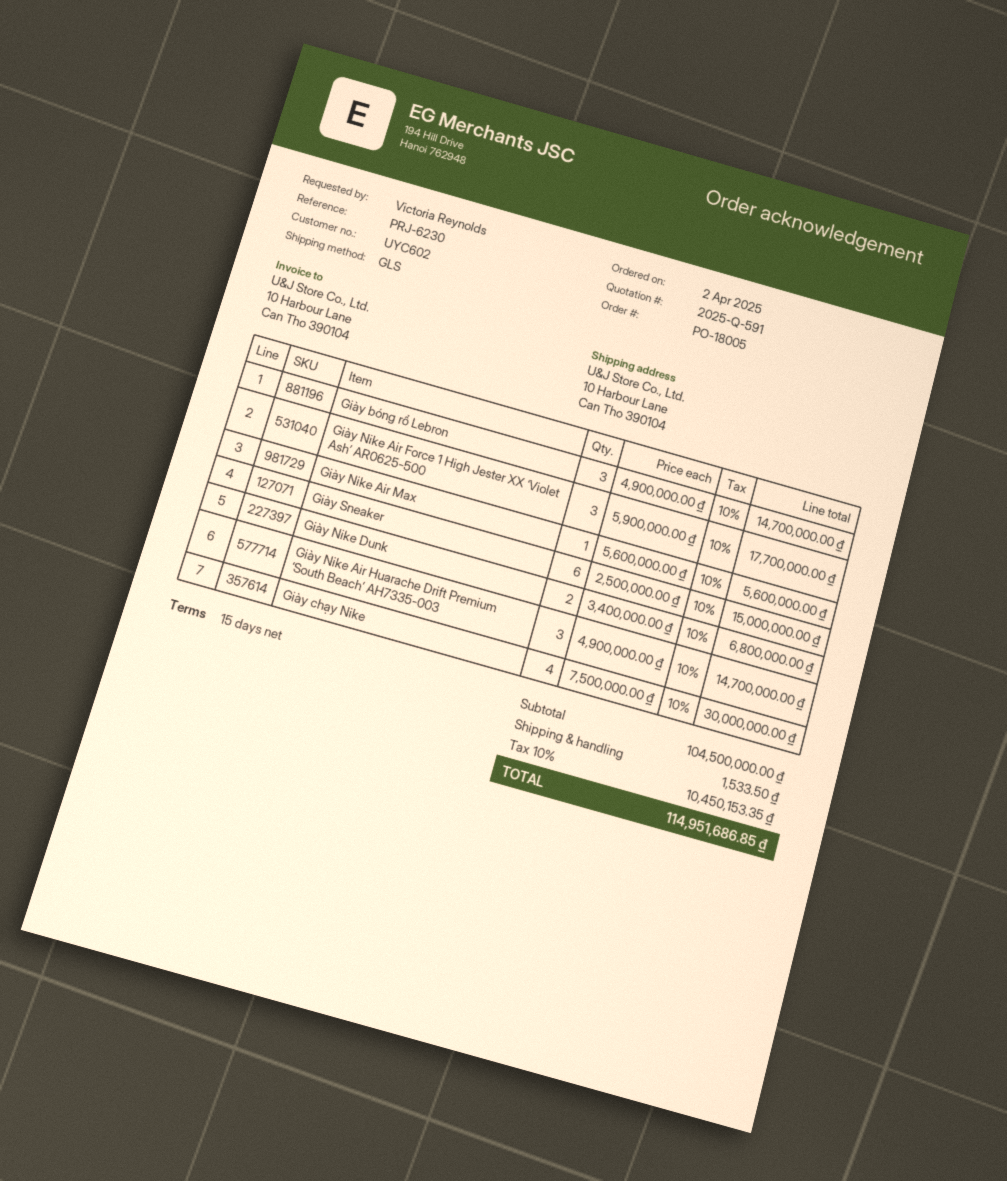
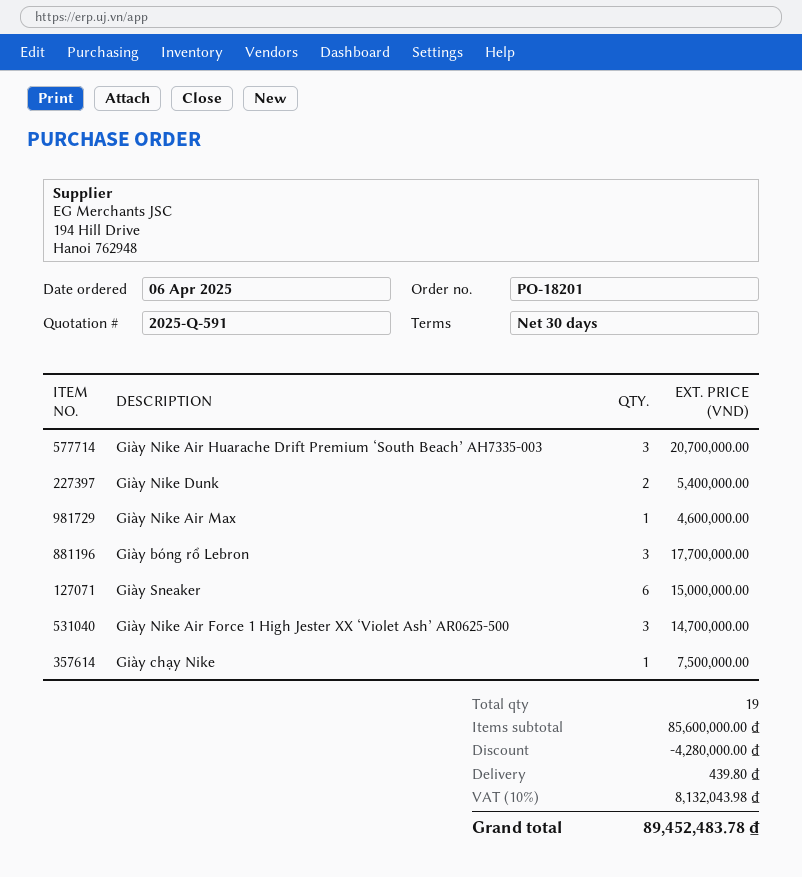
order number: PO-18005 -> PO-18201
order date: 2025-04-02 -> 2025-04-06
payment terms: 15 days -> 30 days
Giày bóng rổ Lebron: 3 for 14700000.00 -> 3 for 17700000.00
Giày Nike Air Force 1 High Jester XX ‘Violet Ash’ AR0625-500: 3 for 17700000.00 -> 3 for 14700000.00
Giày Nike Air Max: 1 for 5600000.00 -> 1 for 4600000.00
Giày Nike Dunk: 2 for 6800000.00 -> 2 for 5400000.00
Giày Nike Air Huarache Drift Premium ‘South Beach’ AH7335-003: 3 for 14700000.00 -> 3 for 20700000.00
Giày chạy Nike: 4 for 30000000.00 -> 1 for 7500000.00
subtotal: 104500000.00 -> 85600000.00
discount: none -> 4280000.00
shipping: 1533.50 -> 439.80
tax: 10% = 10450153.35 -> 10% = 8132043.98
total: 114951686.85 -> 89452483.78

